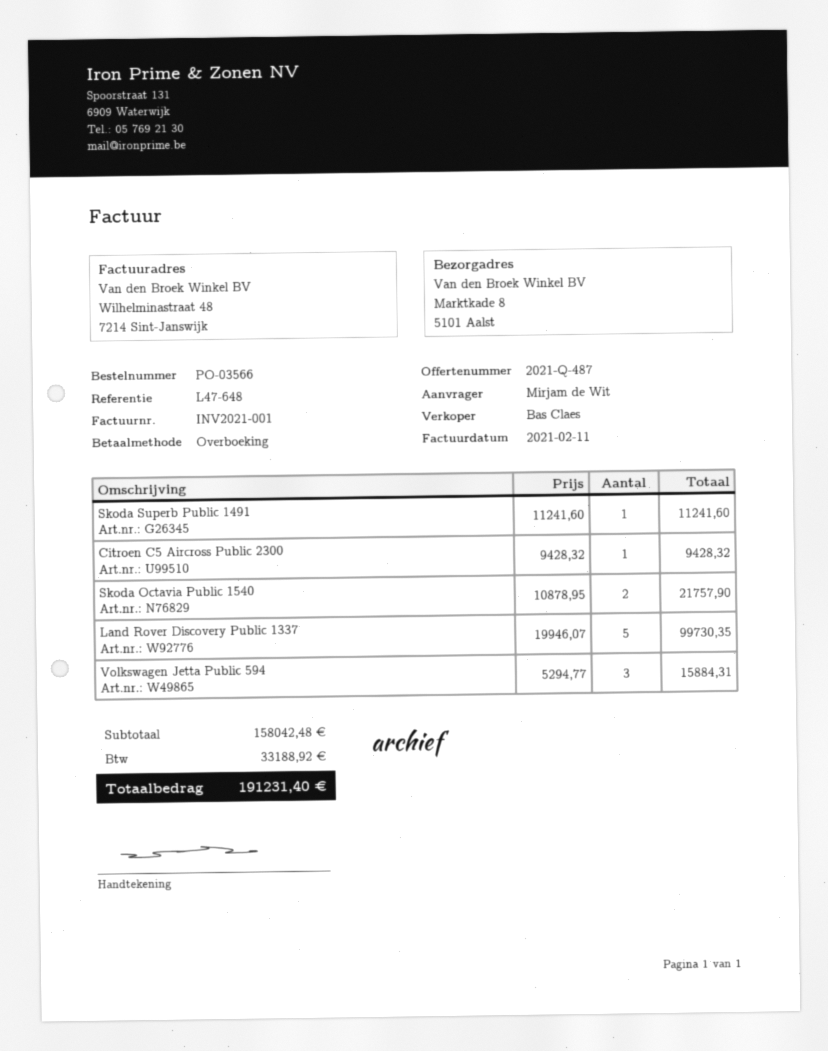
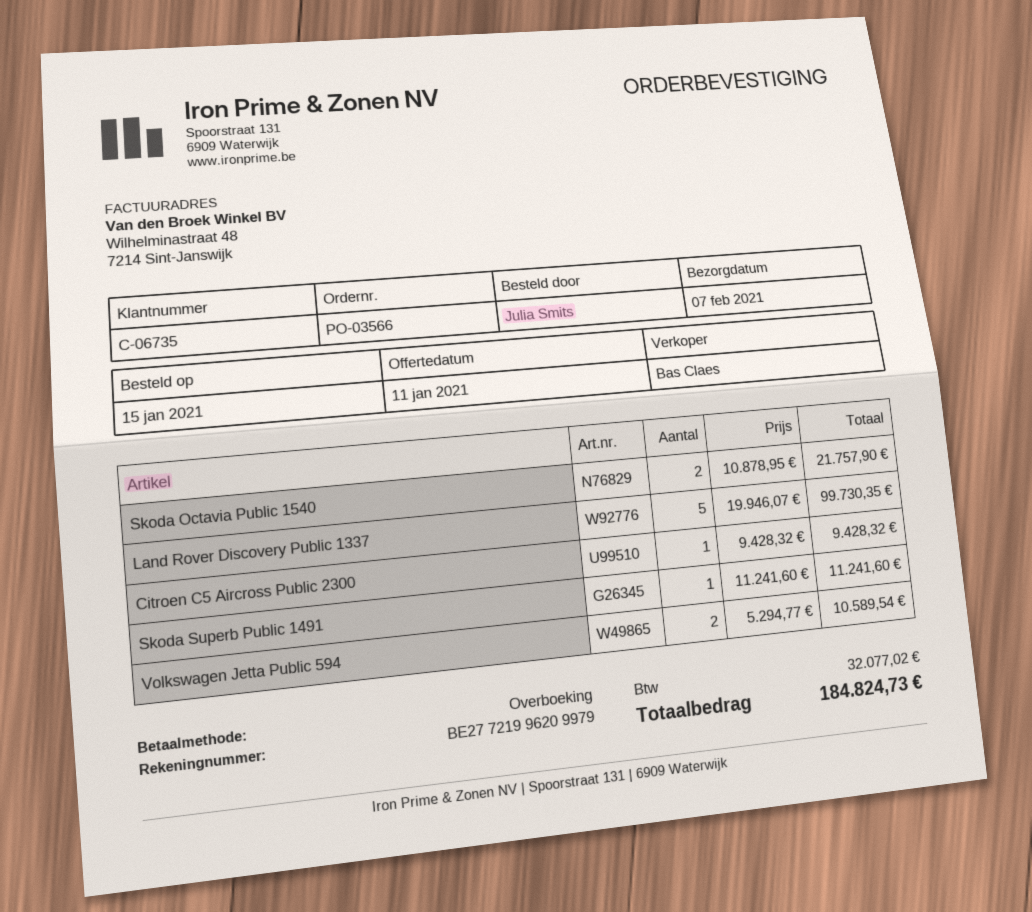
ordered by: Mirjam de Wit -> Julia Smits
Volkswagen Jetta Public 594: 3 x 5294.77 = 15884.31 -> 2 x 5294.77 = 10589.54
tax: 33188.92 -> 32077.02
total: 191231.40 -> 184824.73

